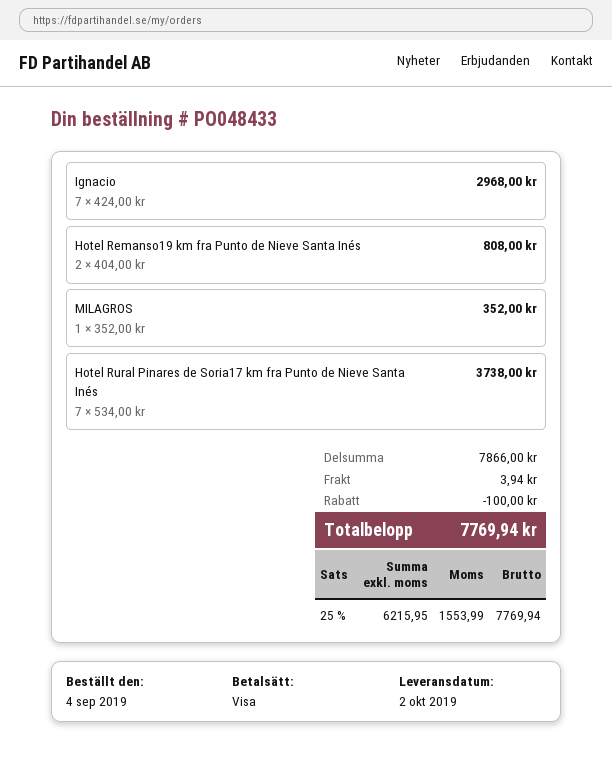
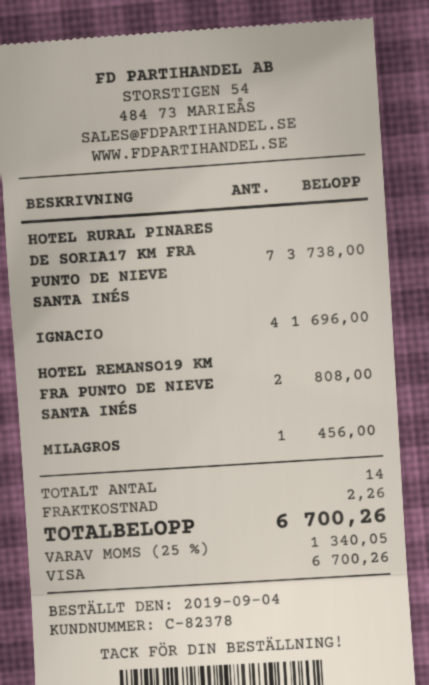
Ignacio: 7 for 2968.00 -> 4 for 1696.00
MILAGROS: 1 for 352.00 -> 1 for 456.00
discount: 100.00 -> none
shipping: 3.94 -> 2.26
tax: 25% = 1553.99 -> 25% = 1340.05
total: 7769.94 -> 6700.26

